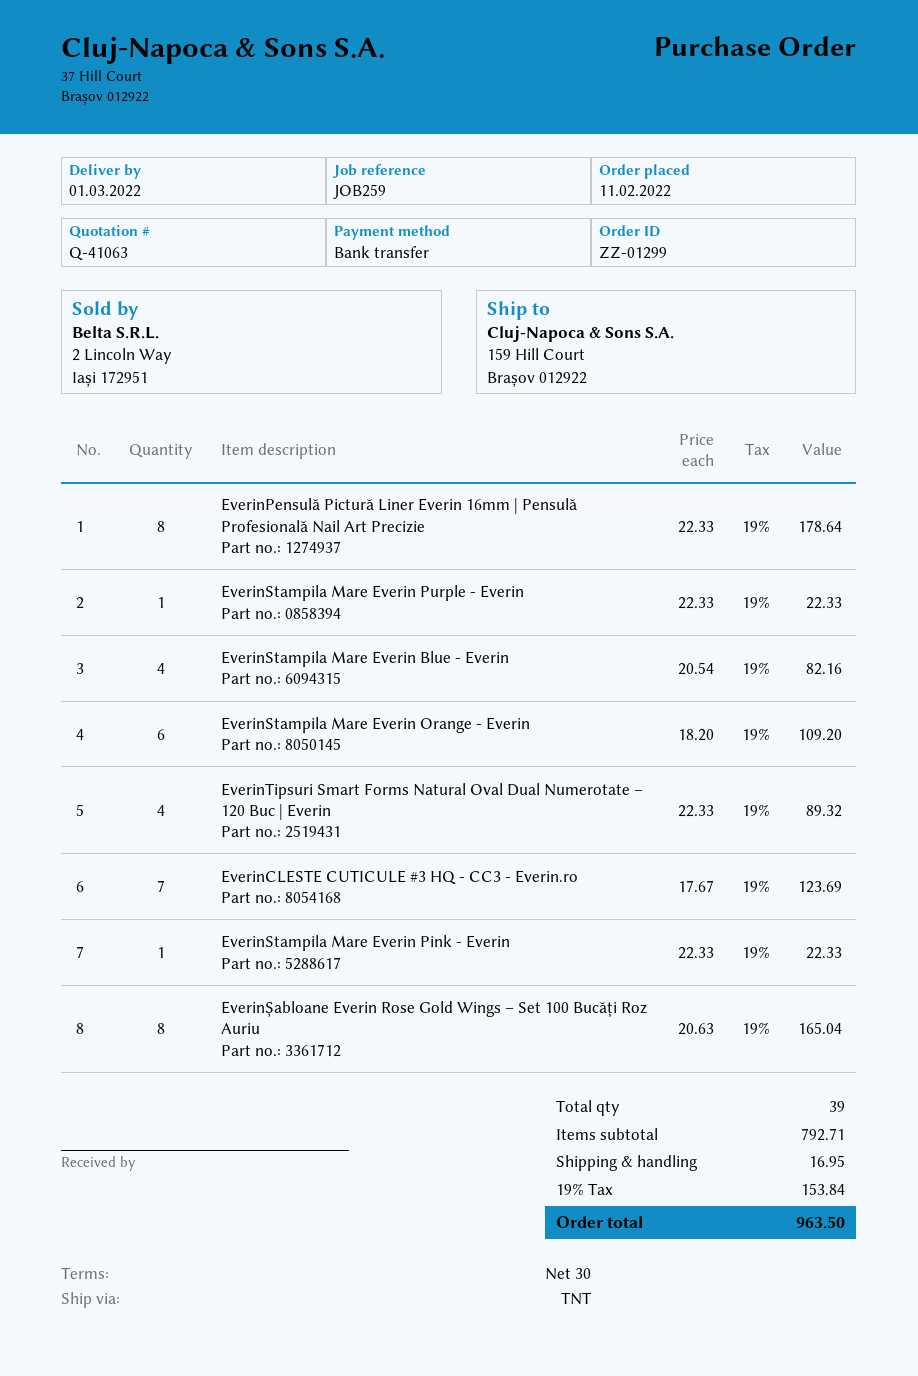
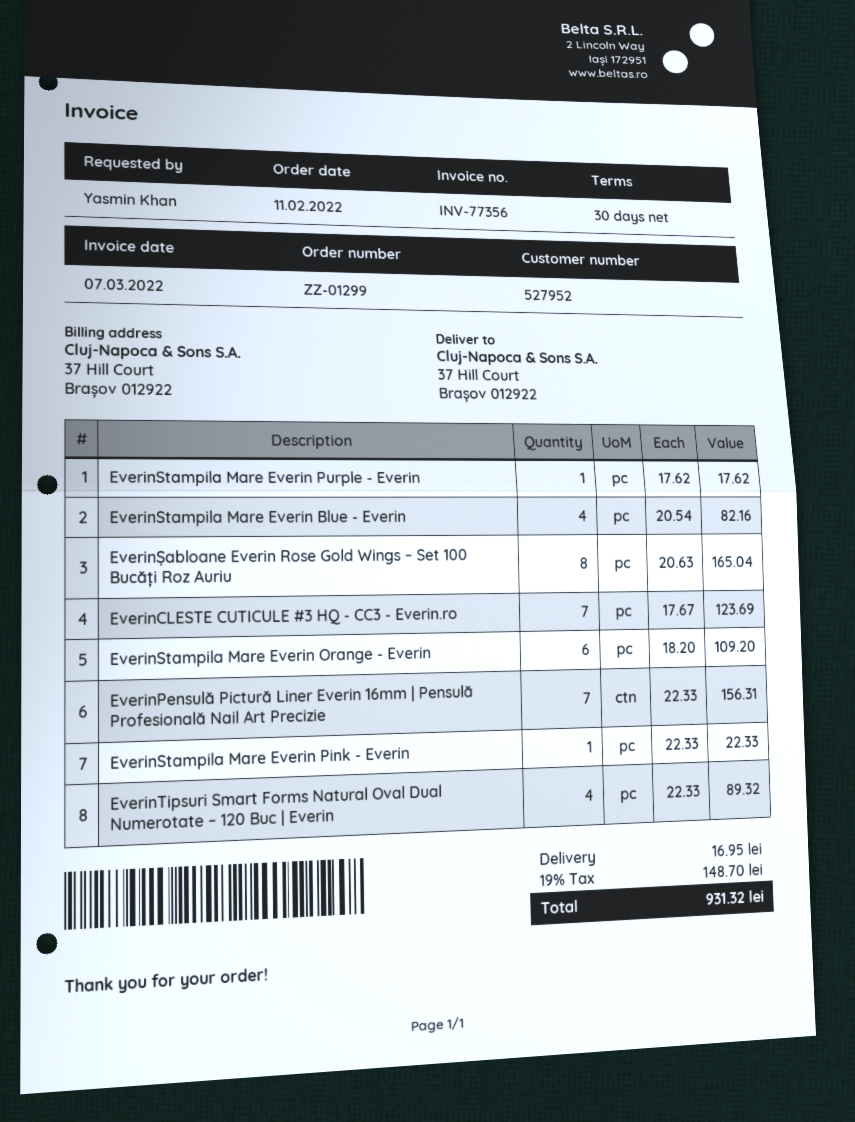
ship to: 159 Hill Court, Brașov 012922 -> 37 Hill Court, Brașov 012922
EverinPensulă Pictură Liner Everin 16mm | Pensulă Profesională Nail Art Precizie: 8 x 22.33 = 178.64 -> 7 x 22.33 = 156.31
EverinStampila Mare Everin Purple - Everin: 1 x 22.33 = 22.33 -> 1 x 17.62 = 17.62
tax: 19% = 153.84 -> 19% = 148.70
total: 963.50 -> 931.32

